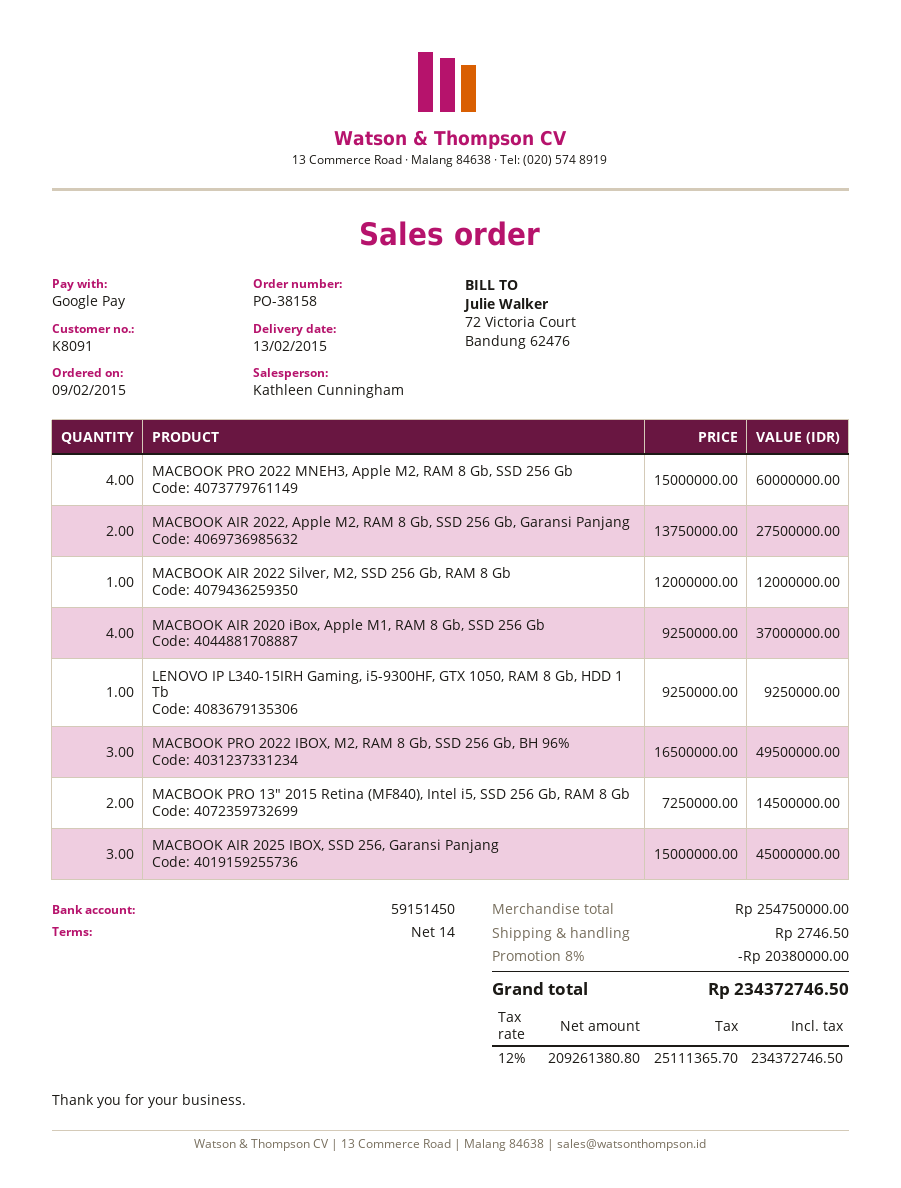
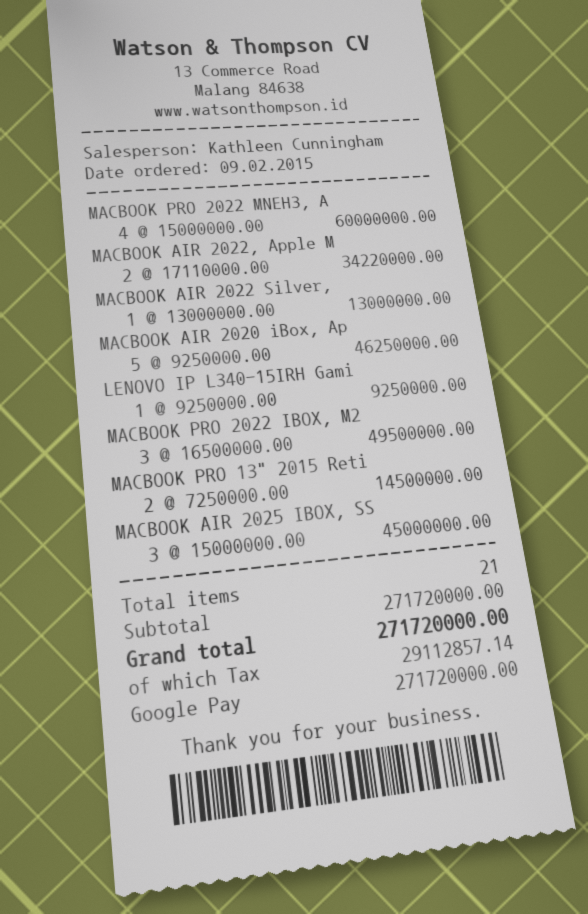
MACBOOK AIR 2022, Apple M2, RAM 8 Gb, SSD 256 Gb, Garansi Panjang: 2 x 13750000.00 = 27500000.00 -> 2 x 17110000.00 = 34220000.00
MACBOOK AIR 2022 Silver, M2, SSD 256 Gb, RAM 8 Gb: 1 x 12000000.00 = 12000000.00 -> 1 x 13000000.00 = 13000000.00
MACBOOK AIR 2020 iBox, Apple M1, RAM 8 Gb, SSD 256 Gb: 4 x 9250000.00 = 37000000.00 -> 5 x 9250000.00 = 46250000.00
subtotal: 254750000.00 -> 271720000.00
discount: 8% = 20380000.00 -> none
shipping: 2746.50 -> none
tax: 25111365.70 -> 29112857.14
total: 234372746.50 -> 271720000.00

